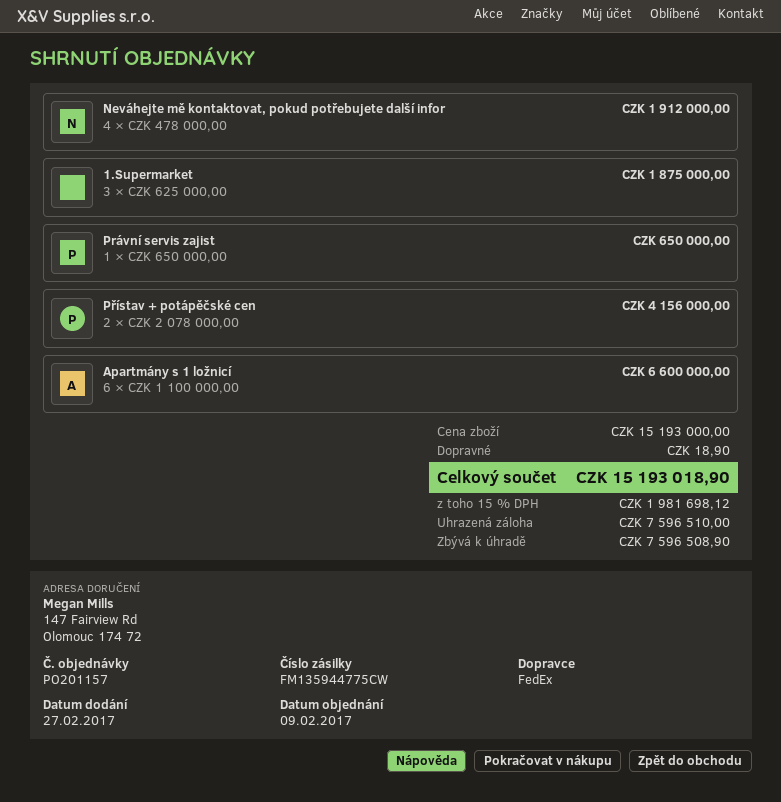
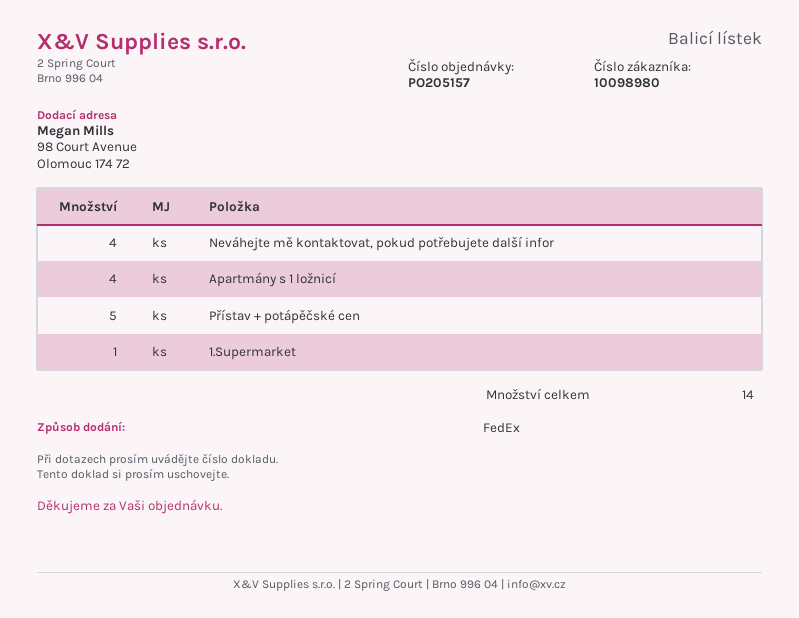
order number: PO201157 -> PO205157
ship to: 147 Fairview Rd, Olomouc 174 72 -> 98 Court Avenue, Olomouc 174 72
1.Supermarket: 3 -> 1
Právní servis zajist: 1 -> none
Přístav + potápěčské cen: 2 -> 5
Apartmány s 1 ložnicí: 6 -> 4

